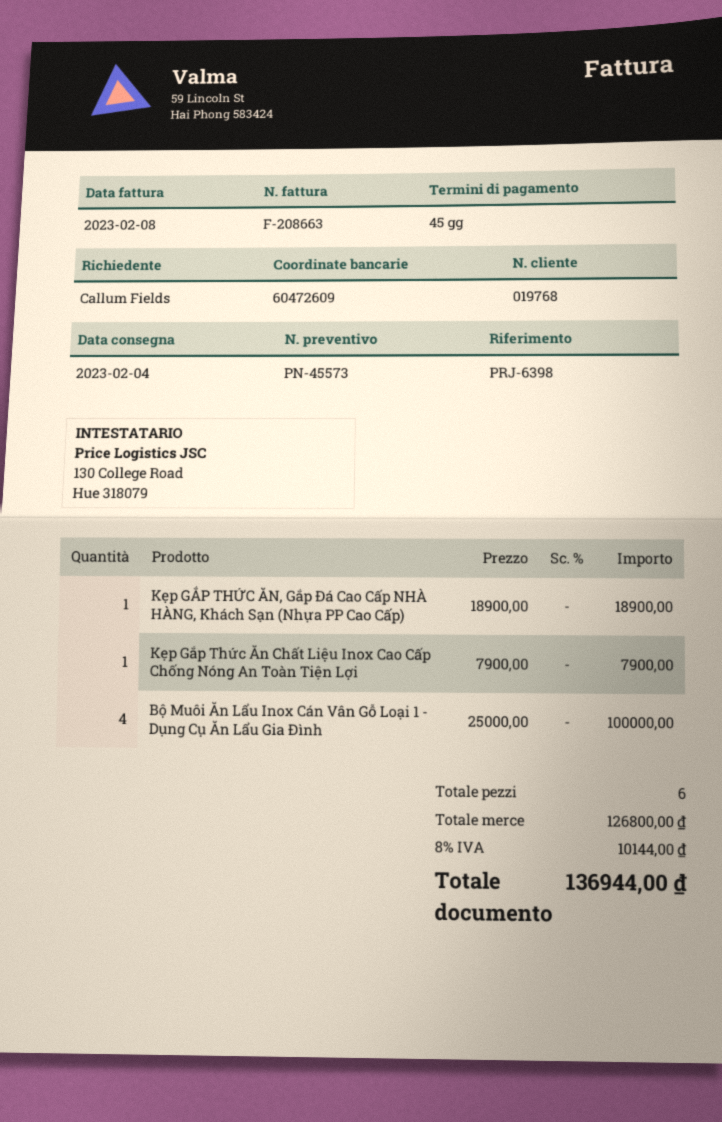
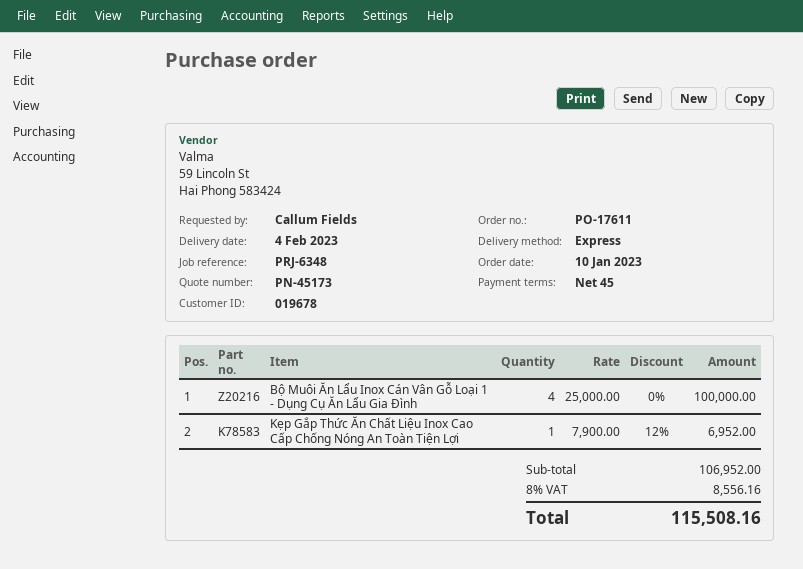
quote number: PN-45573 -> PN-45173
customer number: 019768 -> 019678
reference: PRJ-6398 -> PRJ-6348
Kẹp GẮP THỨC ĂN, Gắp Đá Cao Cấp NHÀ HÀNG, Khách Sạn (Nhựa PP Cao Cấp): 1 x 18900.00 = 18900.00 -> none
Kẹp Gắp Thức Ăn Chất Liệu Inox Cao Cấp Chống Nóng An Toàn Tiện Lợi: 1 x 7900.00 = 7900.00 -> 1 x 7900.00 - 12% = 6952.00
subtotal: 126800.00 -> 106952.00
tax: 8% = 10144.00 -> 8% = 8556.16
total: 136944.00 -> 115508.16

